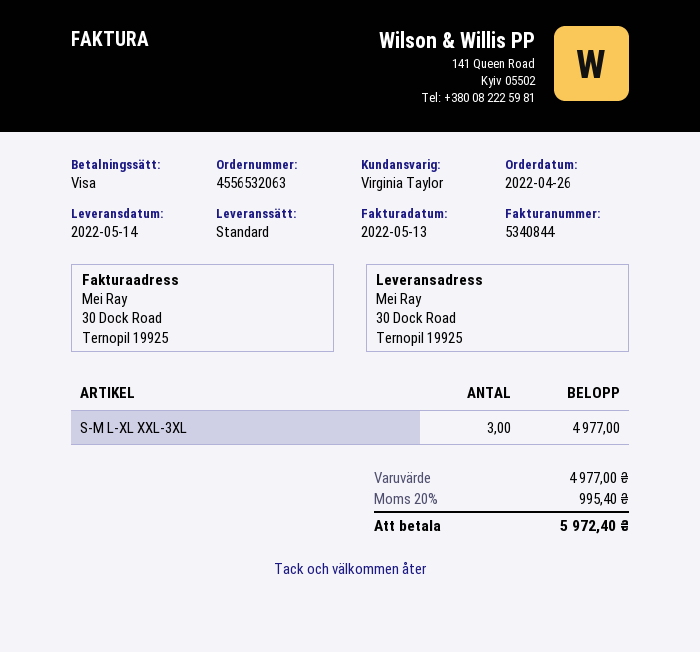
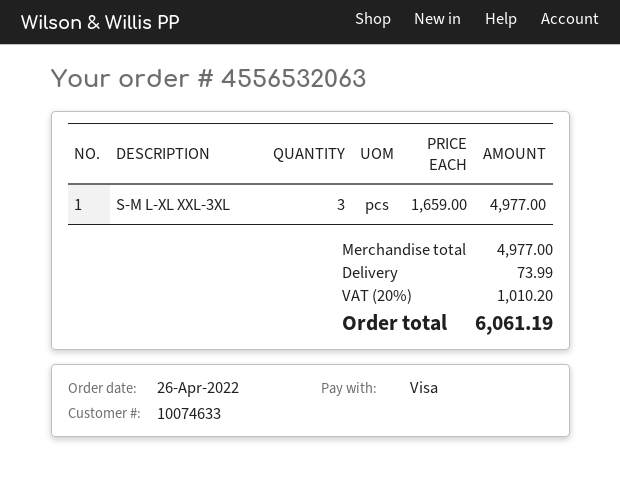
shipping: none -> 73.99
tax: 20% = 995.40 -> 20% = 1010.20
total: 5972.40 -> 6061.19

